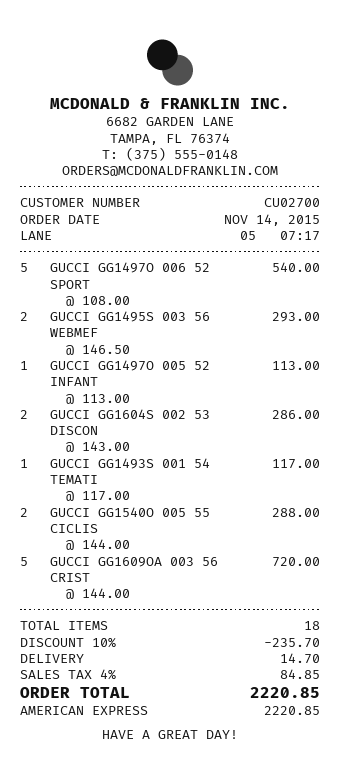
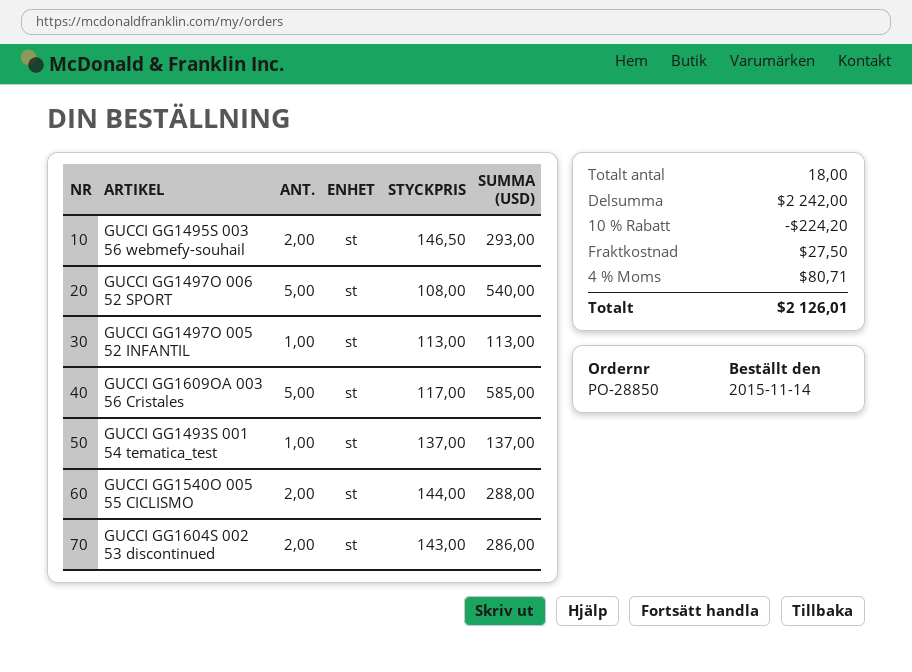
GUCCI GG1493S 001 54 TEMATI: 1 x 117.00 = 117.00 -> 1 x 137.00 = 137.00
GUCCI GG1609OA 003 56 CRIST: 5 x 144.00 = 720.00 -> 5 x 117.00 = 585.00
discount: 10% = 235.70 -> 10% = 224.20
shipping: 14.70 -> 27.50
tax: 4% = 84.85 -> 4% = 80.71
total: 2220.85 -> 2126.01

